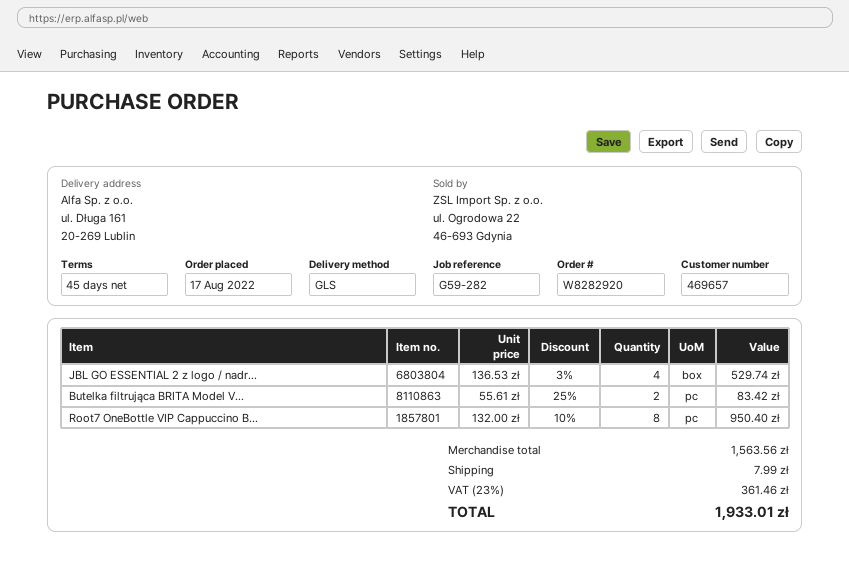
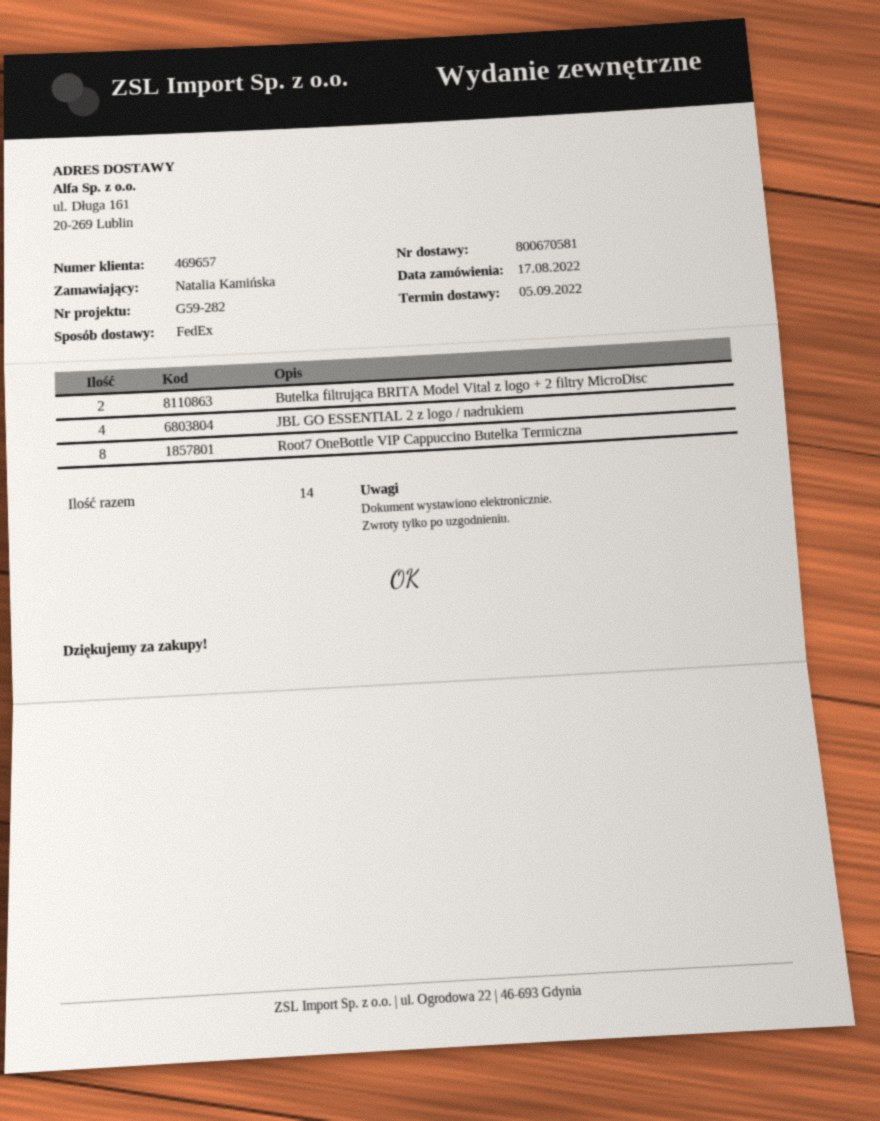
shipping method: GLS -> FedEx

